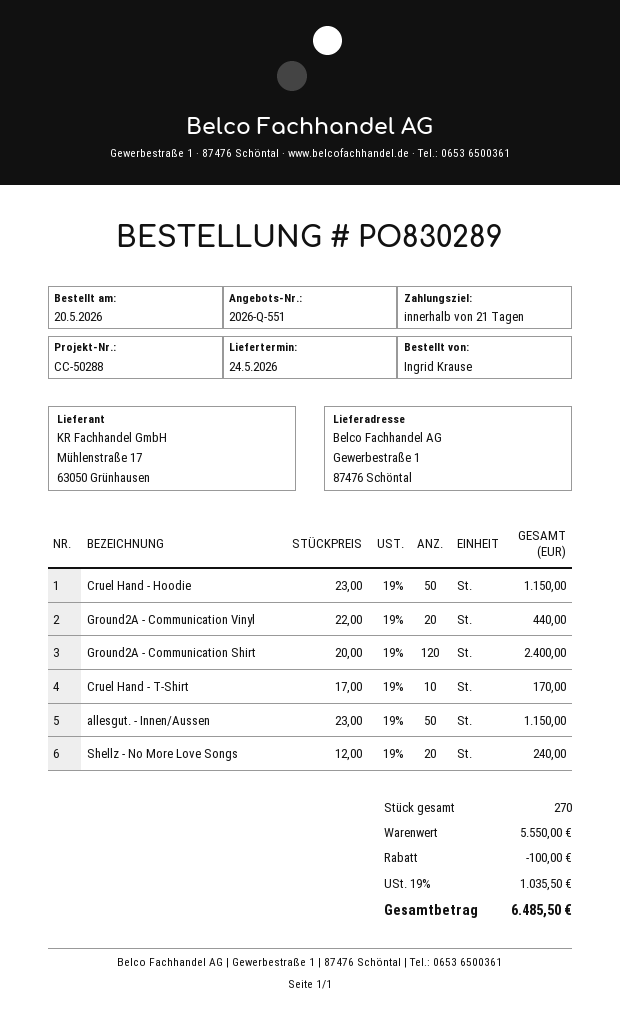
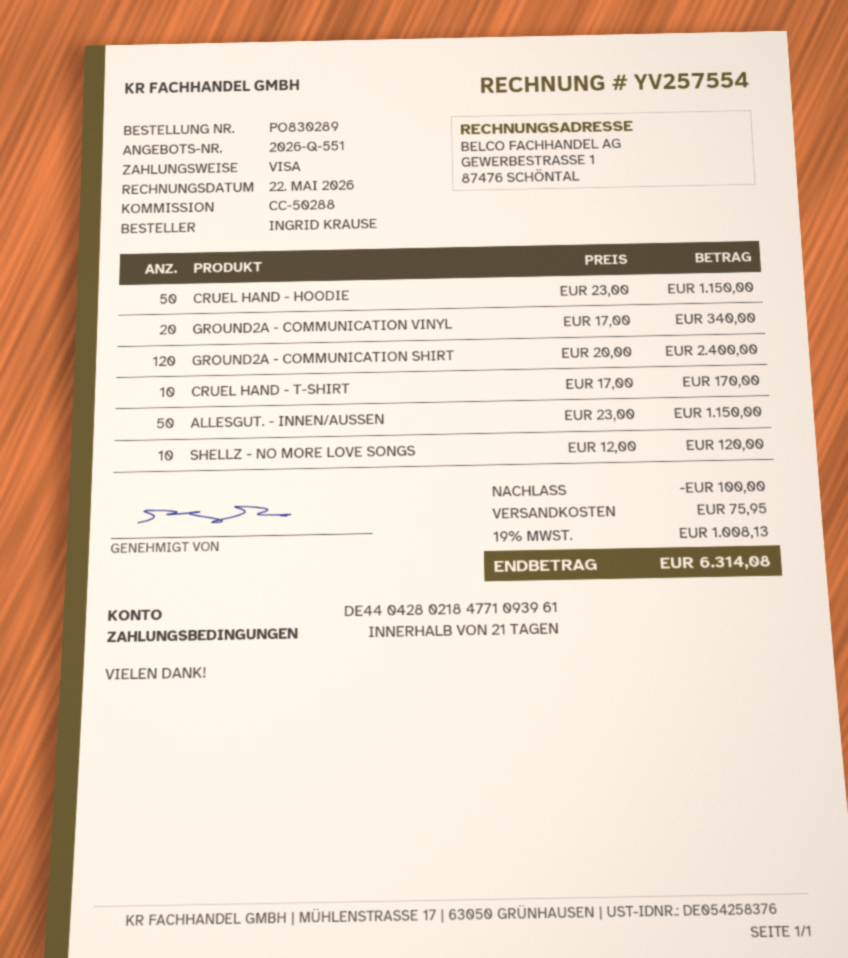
Ground2A - Communication Vinyl: 20 x 22.00 = 440.00 -> 20 x 17.00 = 340.00
Shellz - No More Love Songs: 20 x 12.00 = 240.00 -> 10 x 12.00 = 120.00
shipping: none -> 75.95
tax: 19% = 1035.50 -> 19% = 1008.13
total: 6485.50 -> 6314.08

